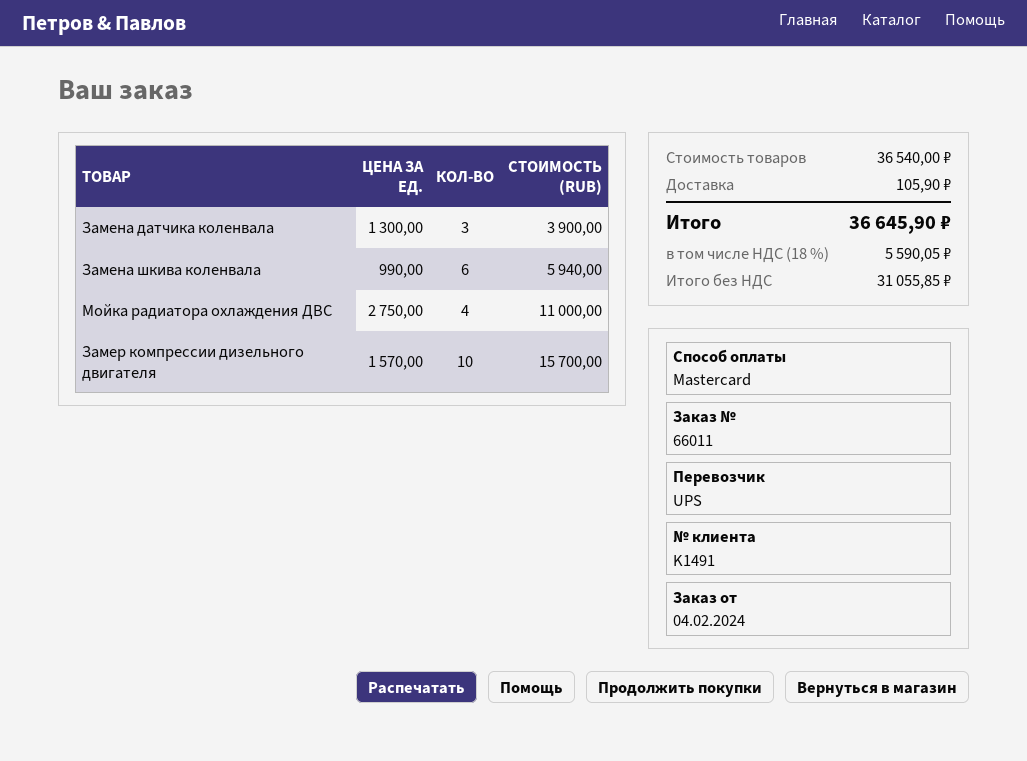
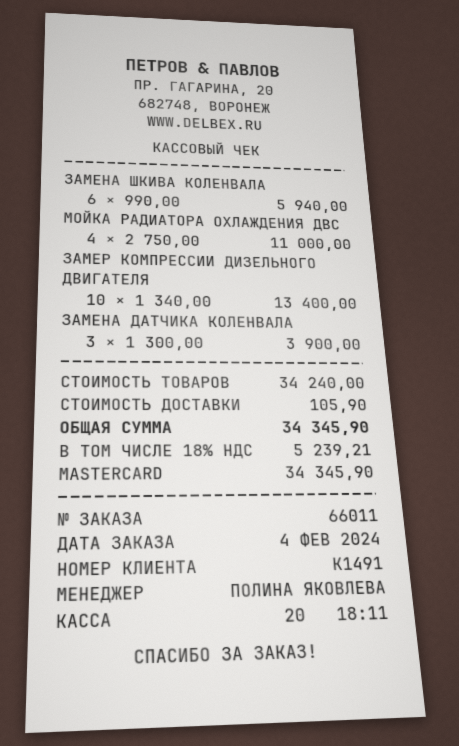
Замер компрессии дизельного двигателя: 10 x 1570.00 = 15700.00 -> 10 x 1340.00 = 13400.00
subtotal: 36540.00 -> 34240.00
tax: 18% = 5590.05 -> 18% = 5239.21
total: 36645.90 -> 34345.90

